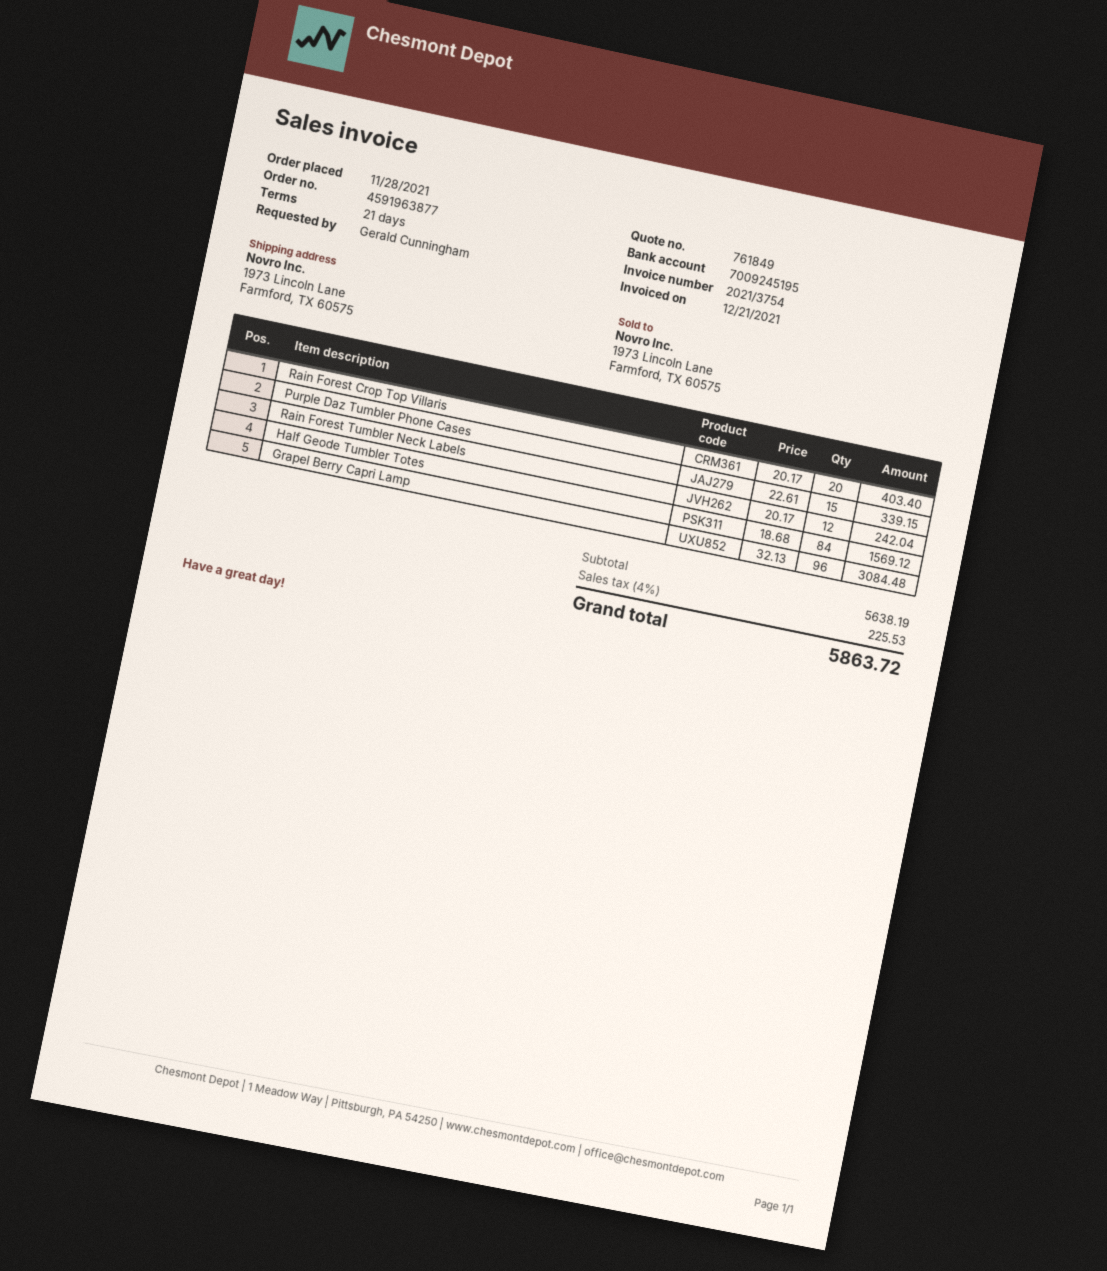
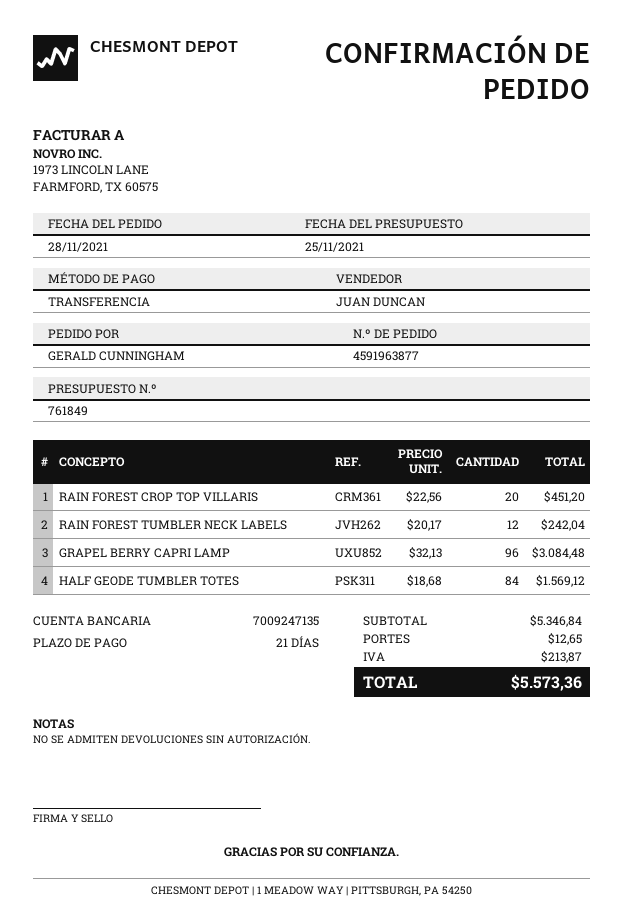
bank account: 7009245195 -> 7009247135
Rain Forest Crop Top Villaris: 20 x 20.17 = 403.40 -> 20 x 22.56 = 451.20
Purple Daz Tumbler Phone Cases: 15 x 22.61 = 339.15 -> none
subtotal: 5638.19 -> 5346.84
shipping: none -> 12.65
tax: 225.53 -> 213.87
total: 5863.72 -> 5573.36

